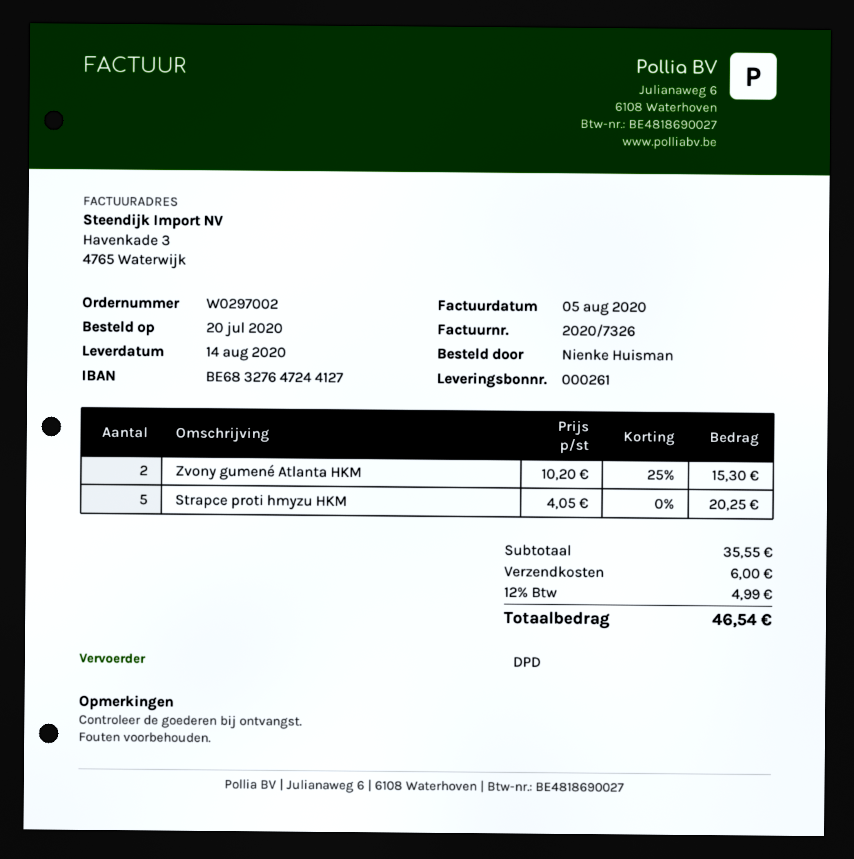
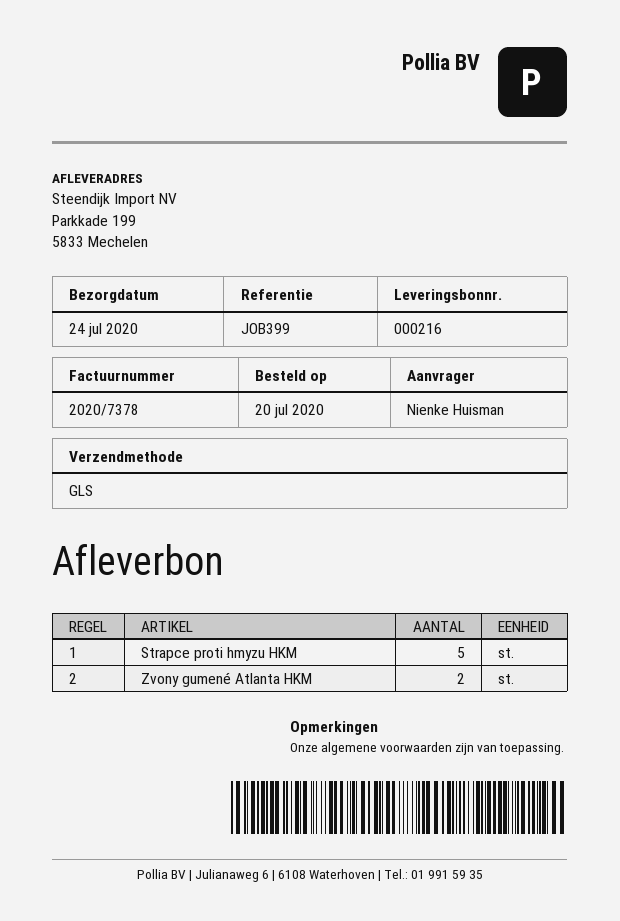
delivery note number: 000261 -> 000216
delivery date: 2020-08-14 -> 2020-07-24
invoice number: 2020/7326 -> 2020/7378
shipping method: DPD -> GLS

